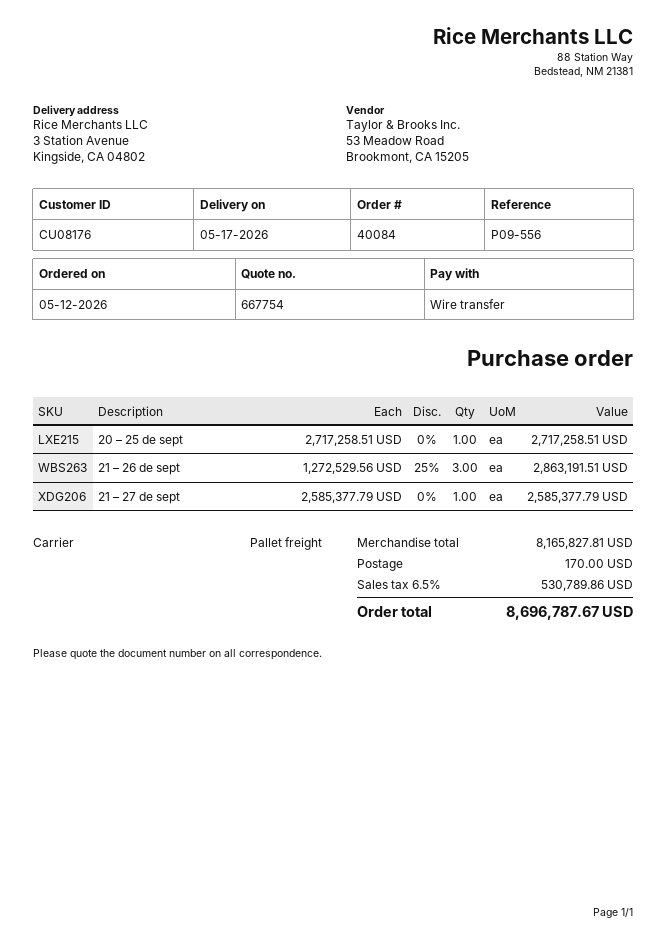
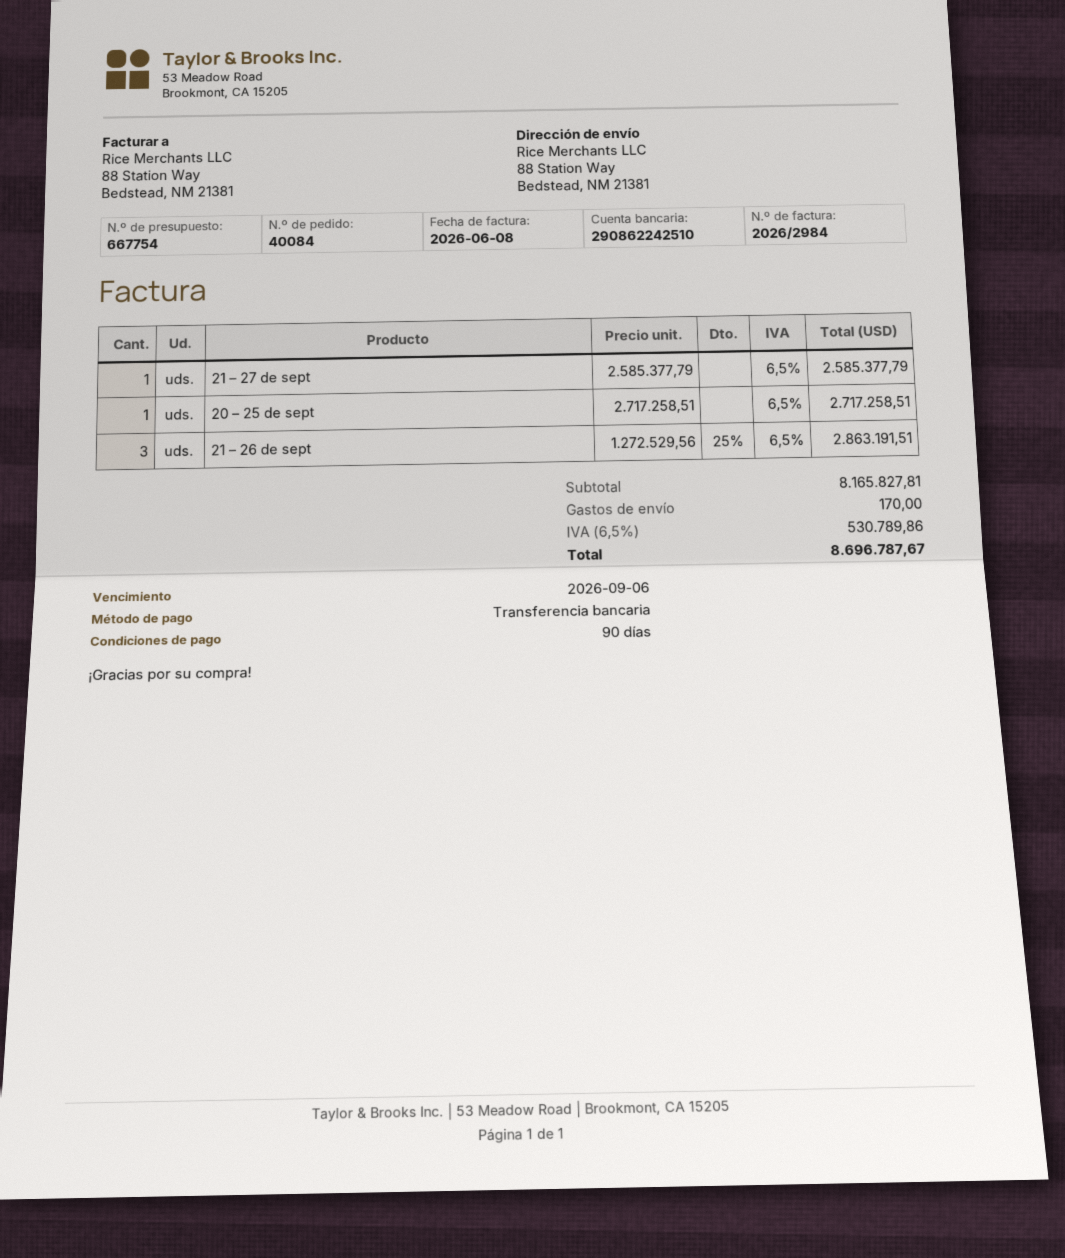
ship to: 3 Station Avenue, Kingside, CA 04802 -> 88 Station Way, Bedstead, NM 21381

